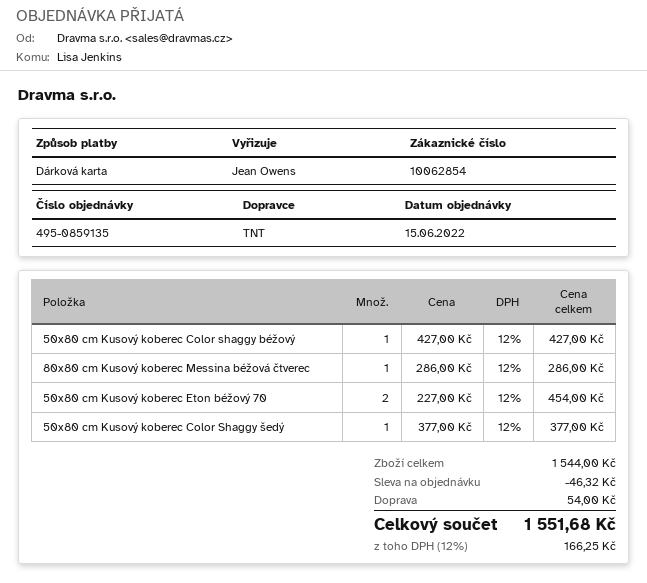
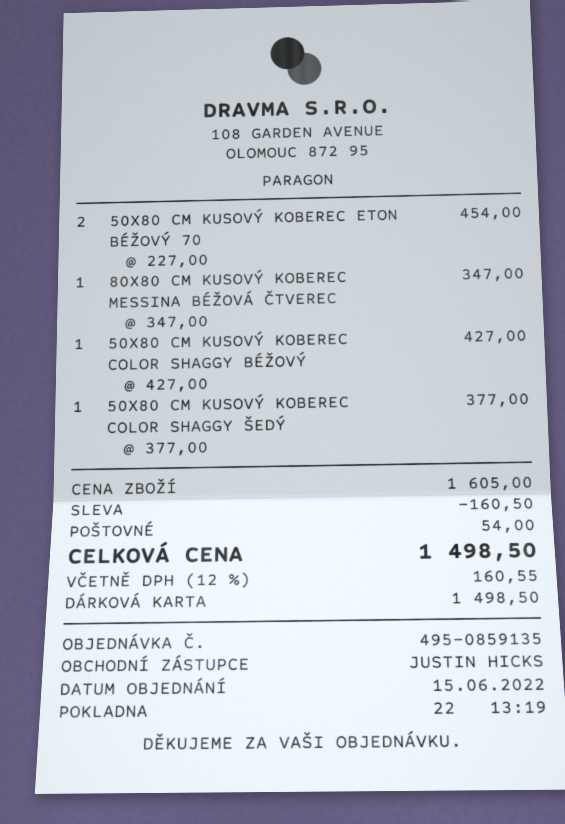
sales rep: Jean Owens -> JUSTIN HICKS
80x80 cm Kusový koberec Messina béžová čtverec: 1 x 286.00 = 286.00 -> 1 x 347.00 = 347.00
subtotal: 1544.00 -> 1605.00
discount: 46.32 -> 160.50
tax: 12% = 166.25 -> 12% = 160.55
total: 1551.68 -> 1498.50

